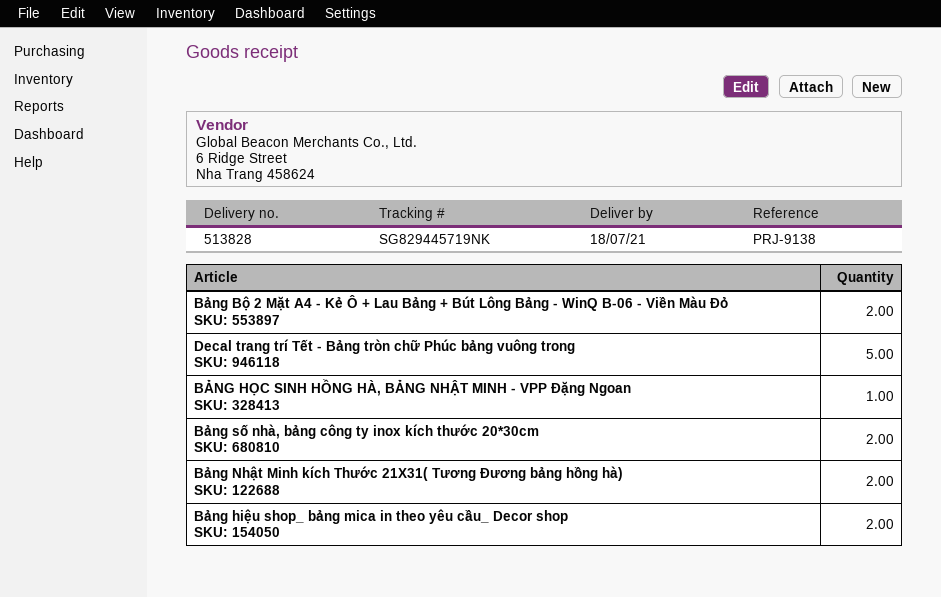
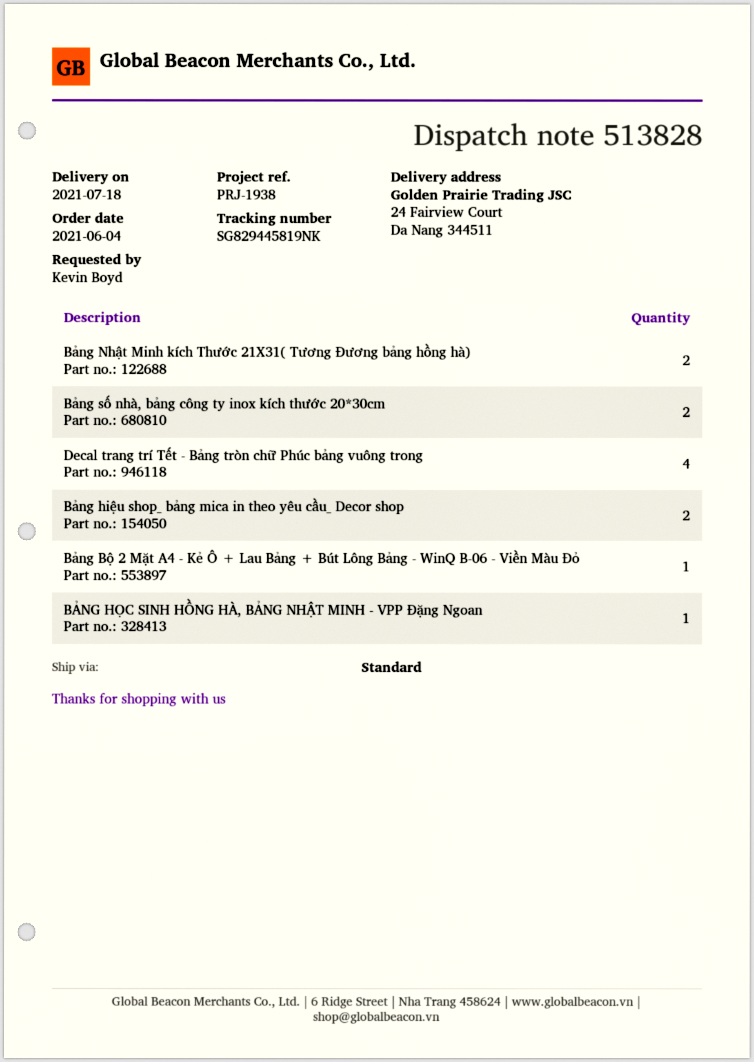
reference: PRJ-9138 -> PRJ-1938
tracking number: SG829445719NK -> SG829445819NK
Bảng Bộ 2 Mặt A4 - Kẻ Ô + Lau Bảng + Bút Lông Bảng - WinQ B-06 - Viền Màu Đỏ: 2 -> 1
Decal trang trí Tết - Bảng tròn chữ Phúc bảng vuông trong: 5 -> 4

